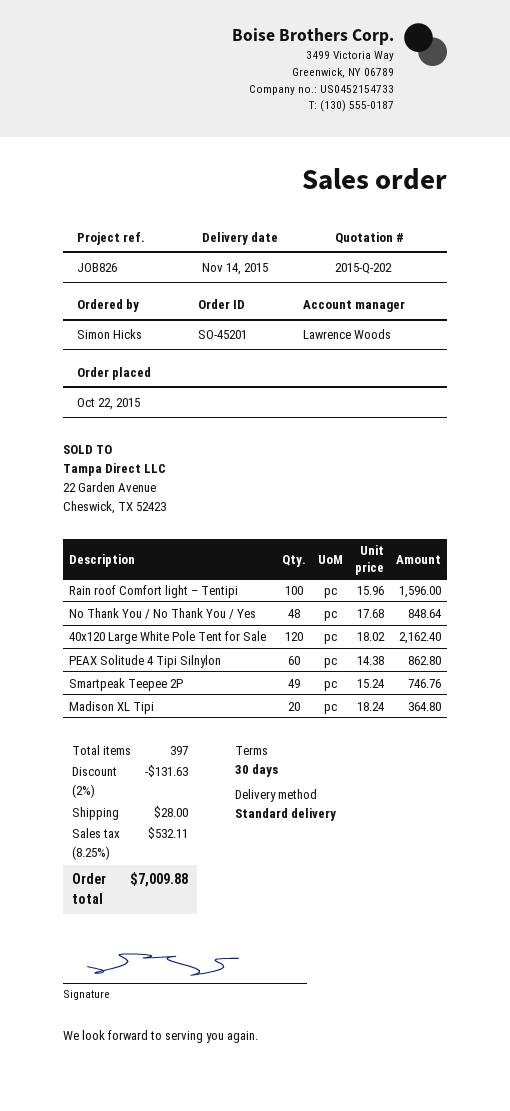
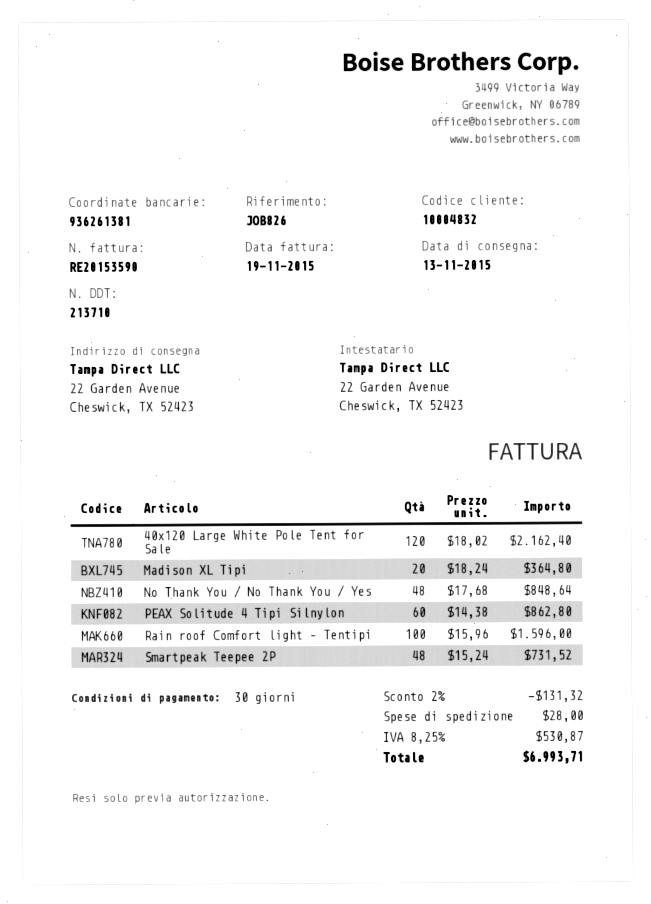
delivery date: 2015-11-14 -> 2015-11-13
Smartpeak Teepee 2P: 49 x 15.24 = 746.76 -> 48 x 15.24 = 731.52
discount: 2% = 131.63 -> 2% = 131.32
tax: 8.25% = 532.11 -> 8.25% = 530.87
total: 7009.88 -> 6993.71

